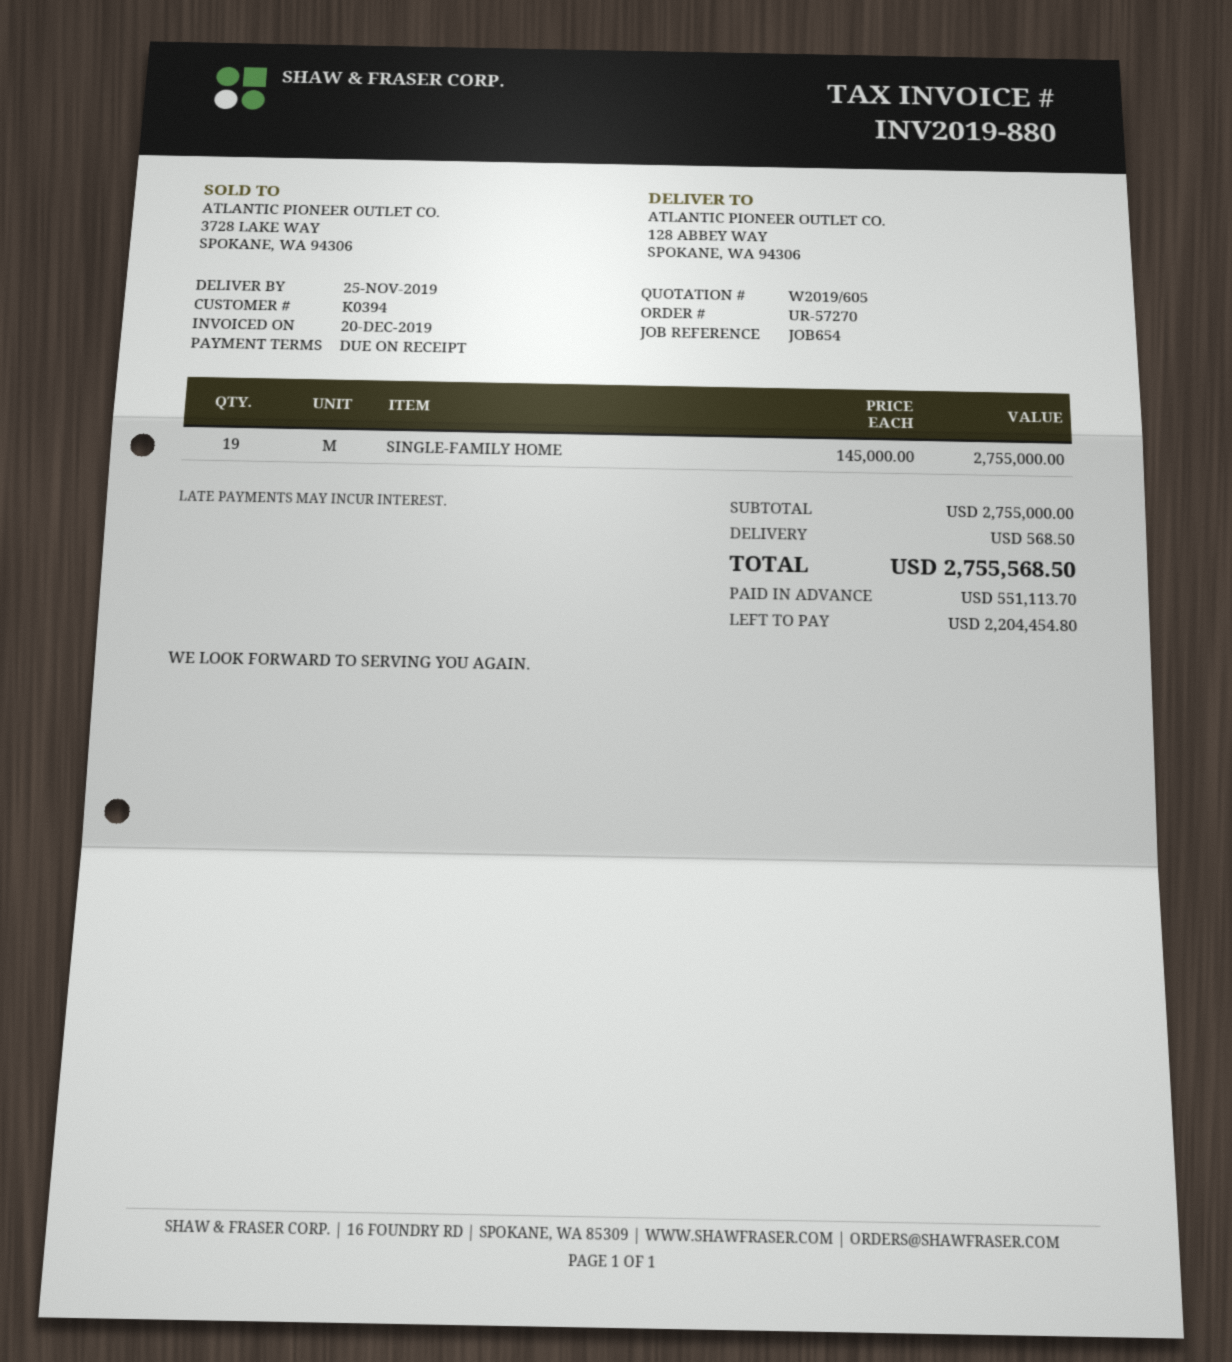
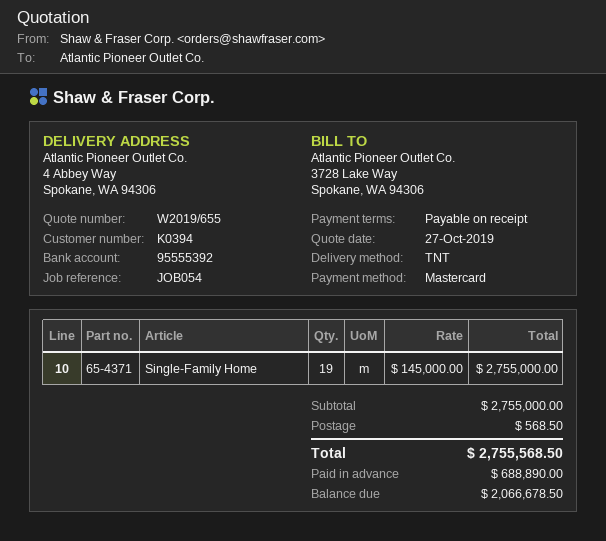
quote number: W2019/605 -> W2019/655
reference: JOB654 -> JOB054
ship to: 128 ABBEY WAY, SPOKANE, WA 94306 -> 4 Abbey Way, Spokane, WA 94306
deposit: 551113.70 -> 688890.00
balance: 2204454.80 -> 2066678.50

